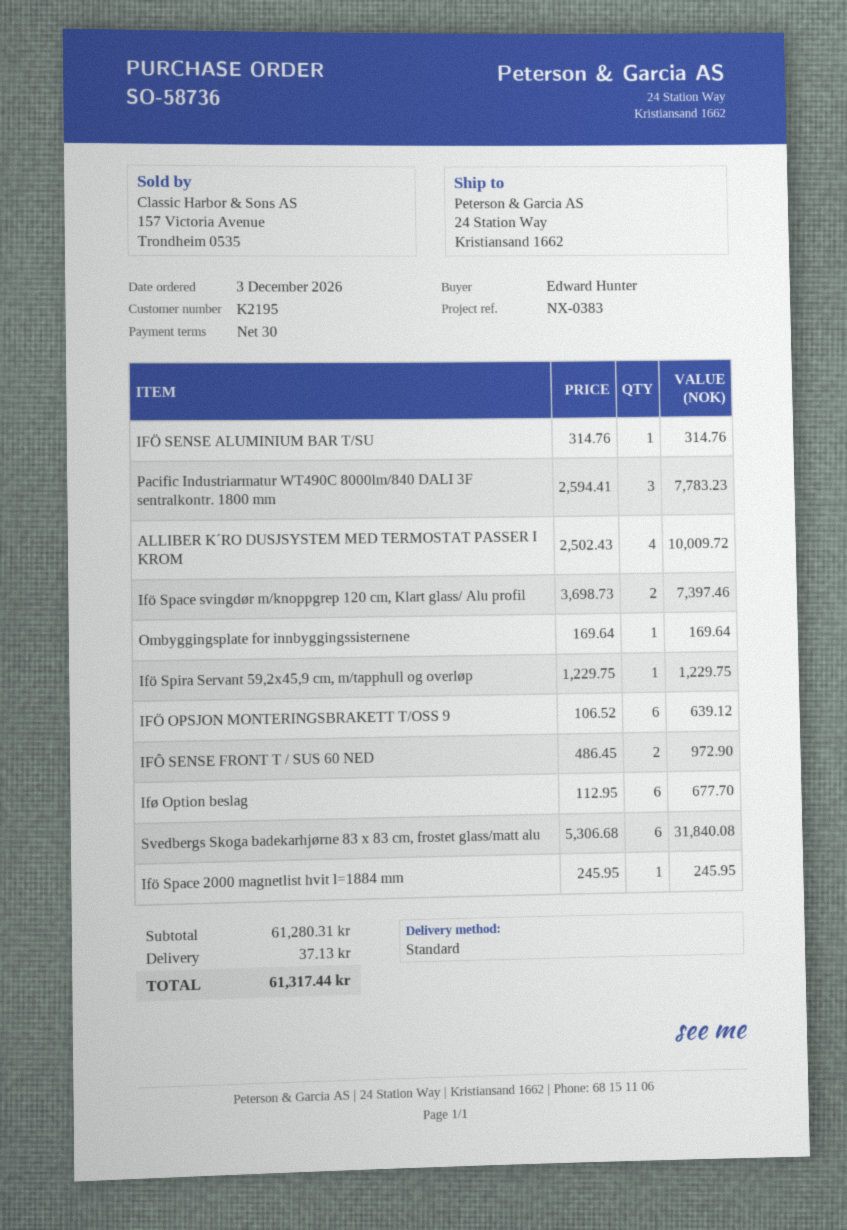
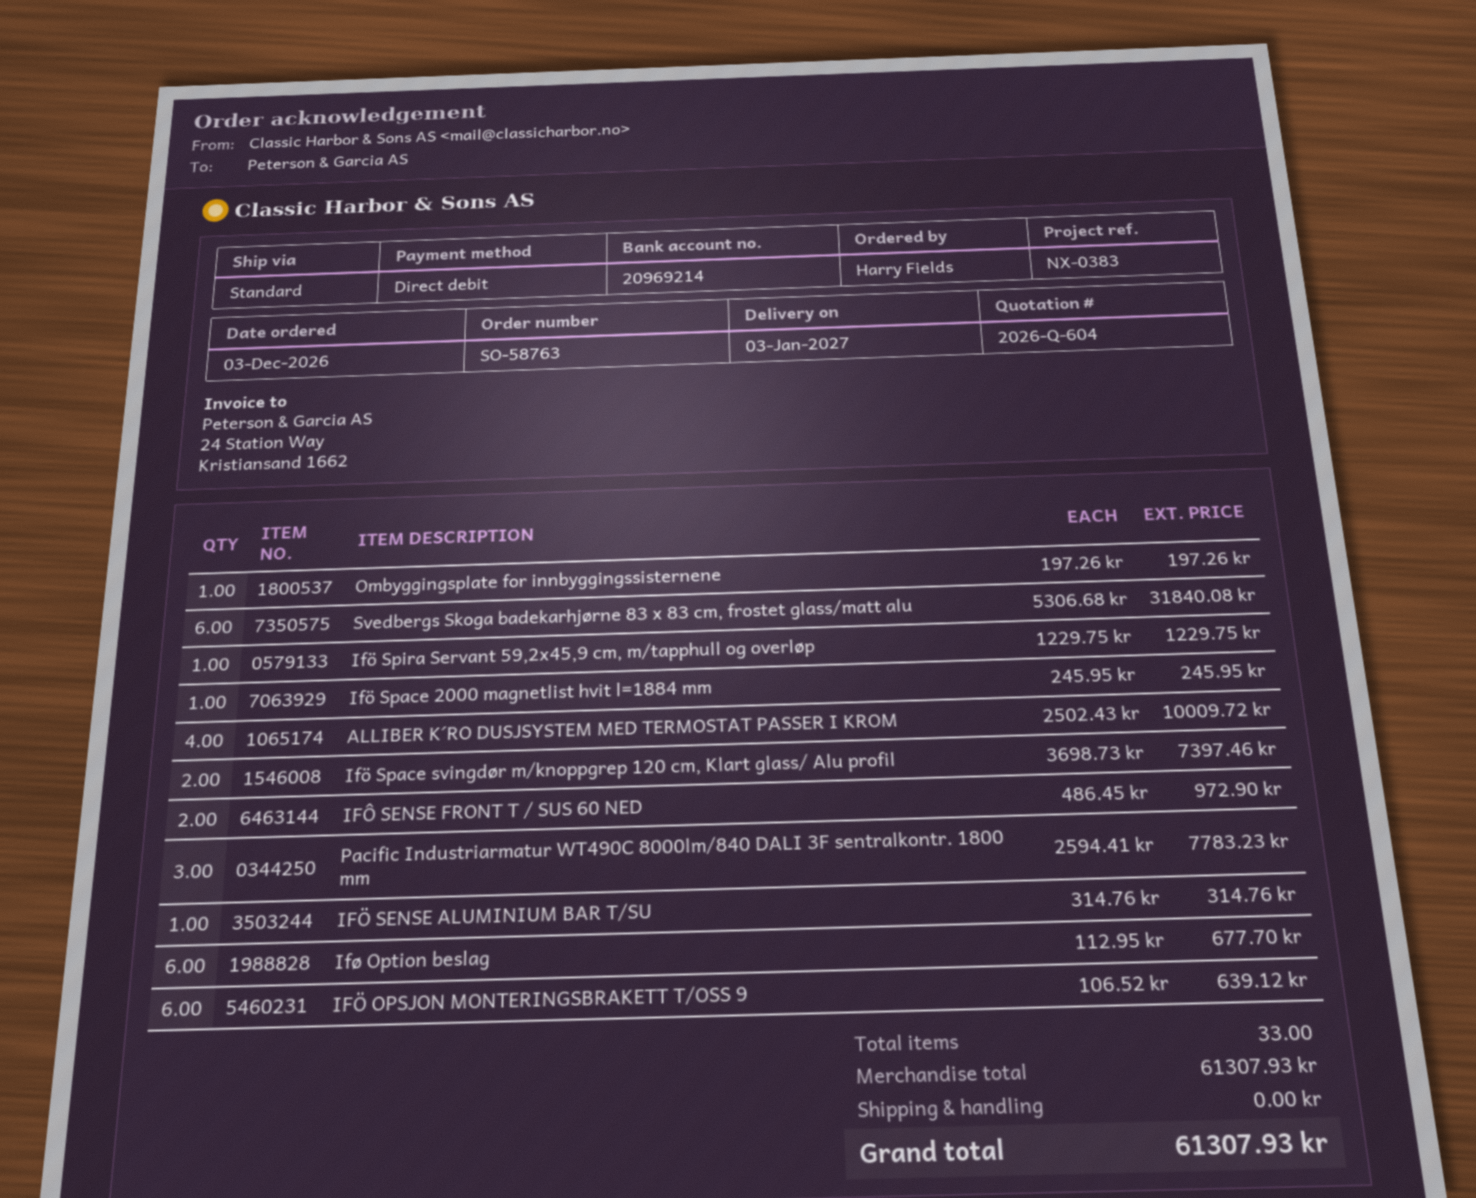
order number: SO-58736 -> SO-58763
ordered by: Edward Hunter -> Harry Fields
Ombyggingsplate for innbyggingssisternene: 1 x 169.64 = 169.64 -> 1 x 197.26 = 197.26
subtotal: 61280.31 -> 61307.93
shipping: 37.13 -> 0.00
total: 61317.44 -> 61307.93

